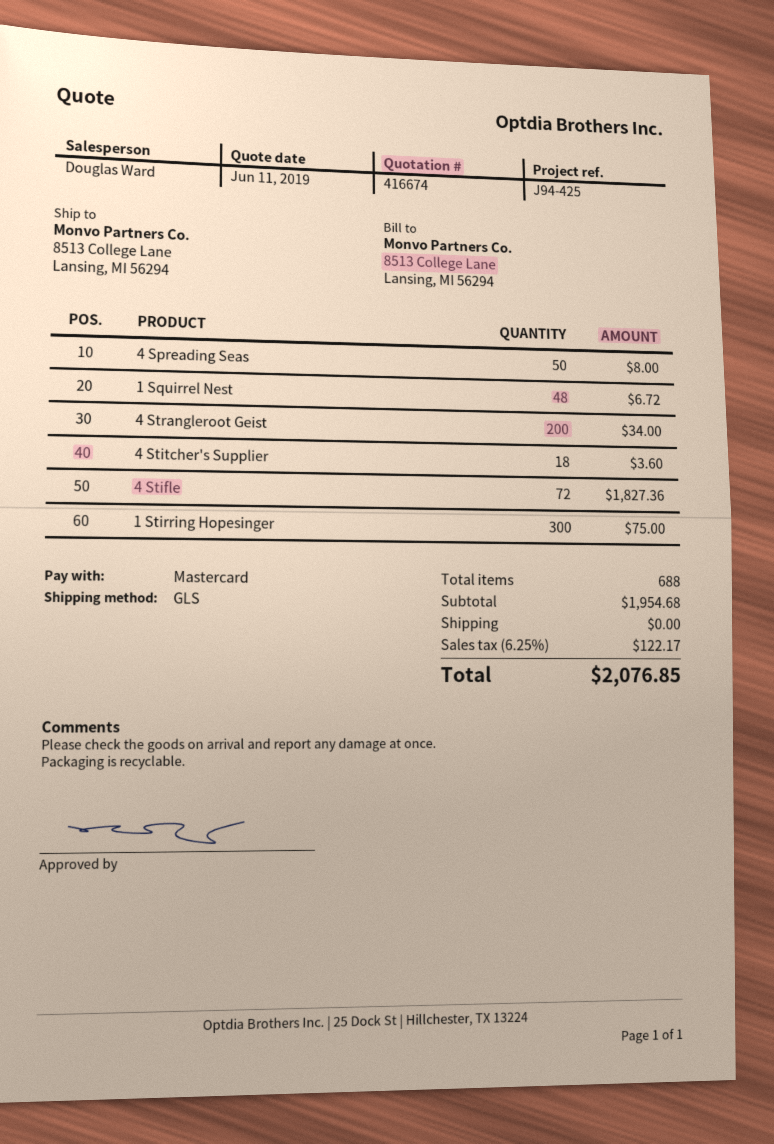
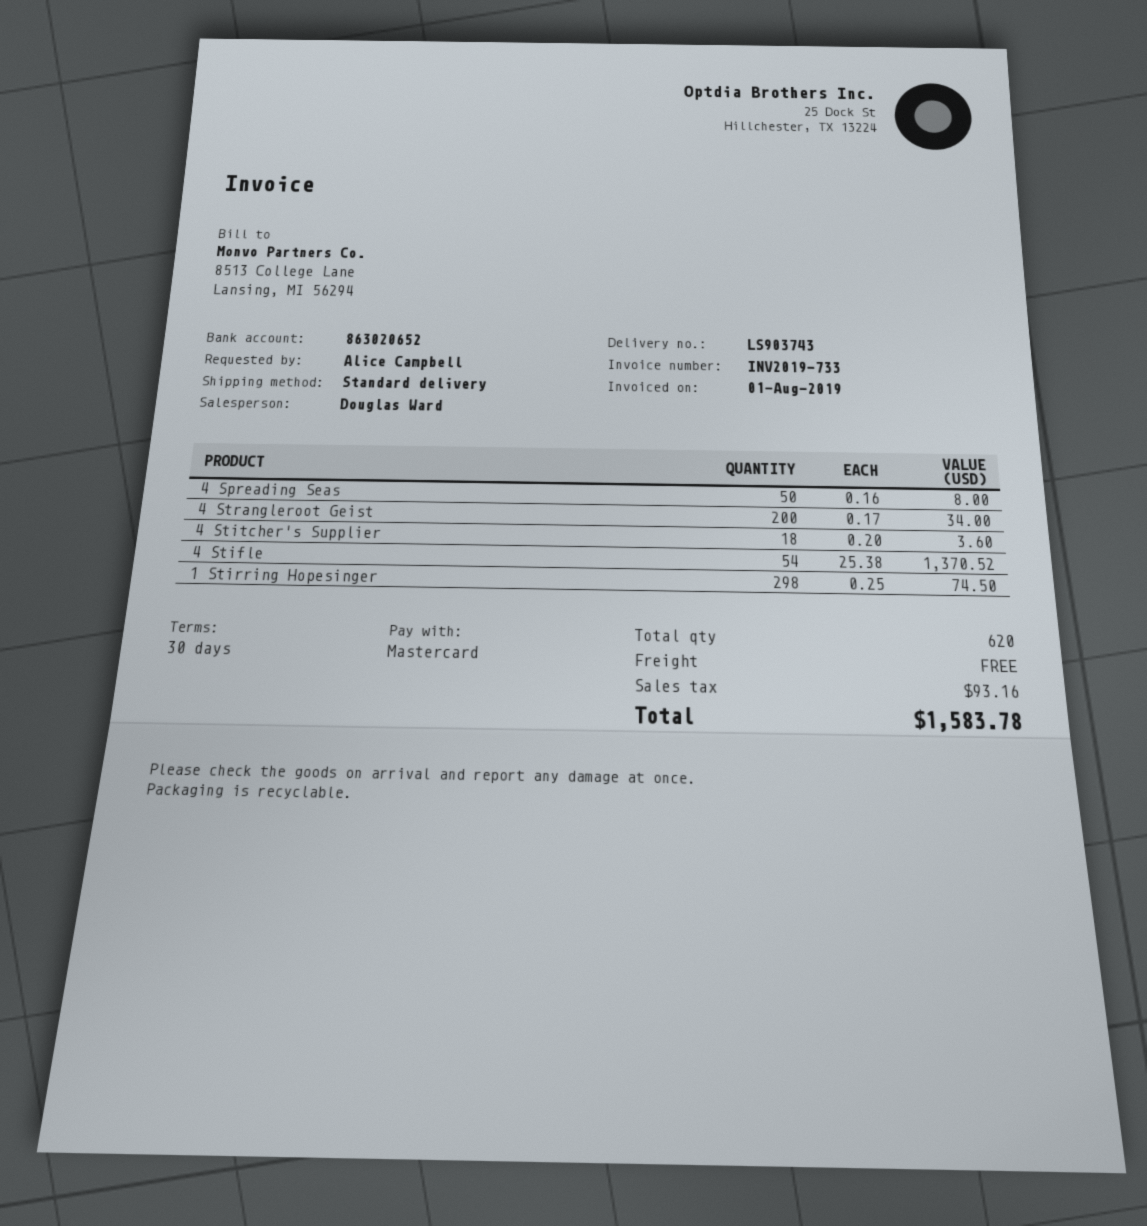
shipping method: GLS -> standard
1 Squirrel Nest: 48 for 6.72 -> none
4 Stifle: 72 for 1827.36 -> 54 for 1370.52
1 Stirring Hopesinger: 300 for 75.00 -> 298 for 74.50
total quantity: 688 -> 620
tax: 122.17 -> 93.16
total: 2076.85 -> 1583.78

